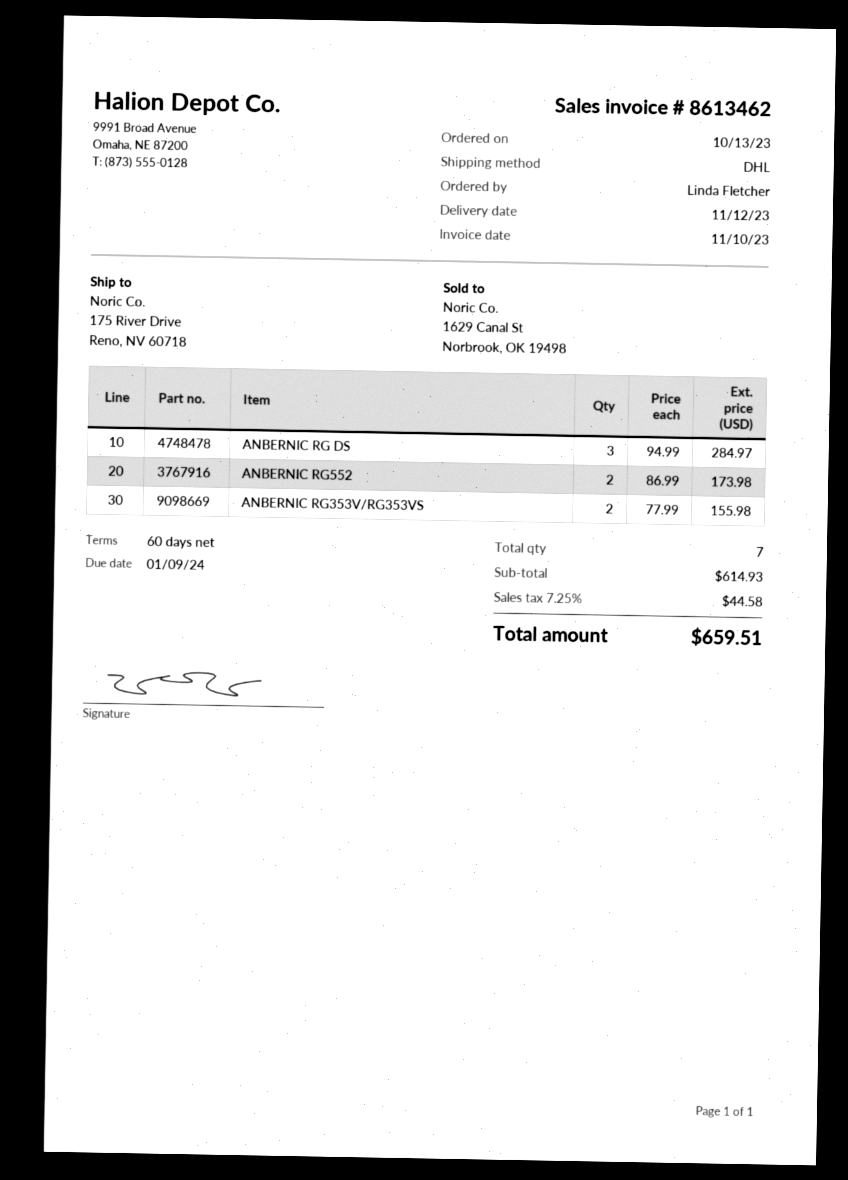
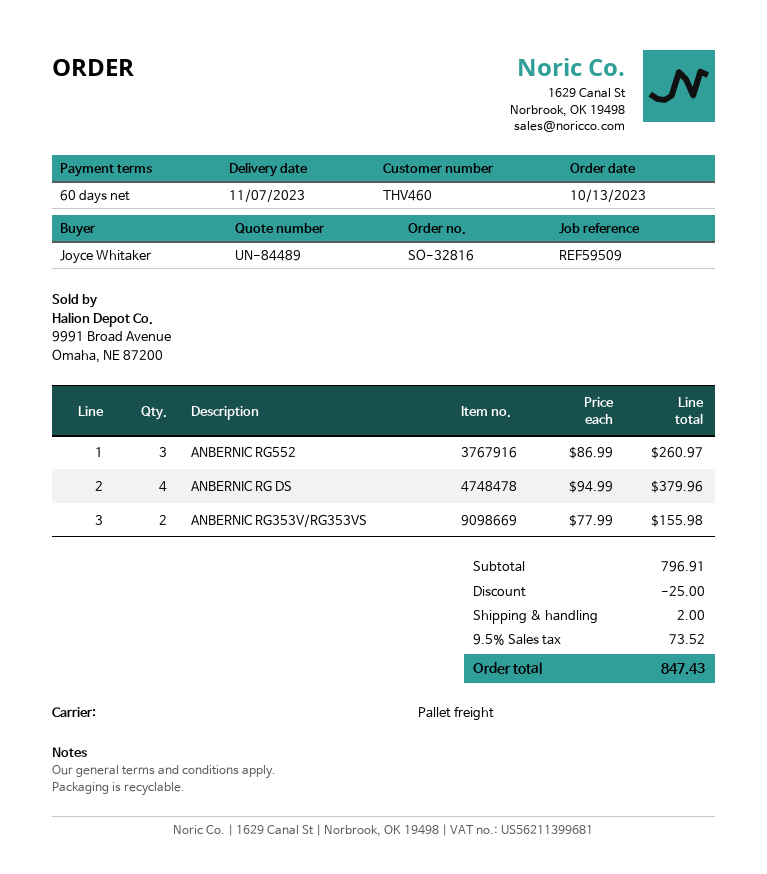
delivery date: 2023-11-12 -> 2023-11-07
ordered by: Linda Fletcher -> Joyce Whitaker
shipping method: DHL -> pallet freight
ANBERNIC RG DS: 3 x 94.99 = 284.97 -> 4 x 94.99 = 379.96
ANBERNIC RG552: 2 x 86.99 = 173.98 -> 3 x 86.99 = 260.97
subtotal: 614.93 -> 796.91
discount: none -> 25.00
shipping: none -> 2.00
tax: 7.25% = 44.58 -> 9.5% = 73.52
total: 659.51 -> 847.43

